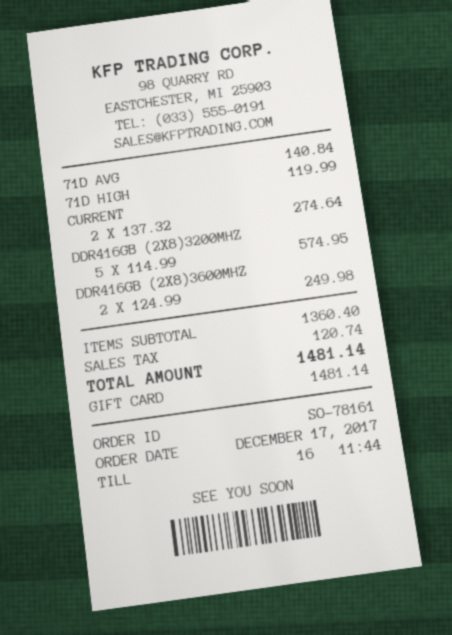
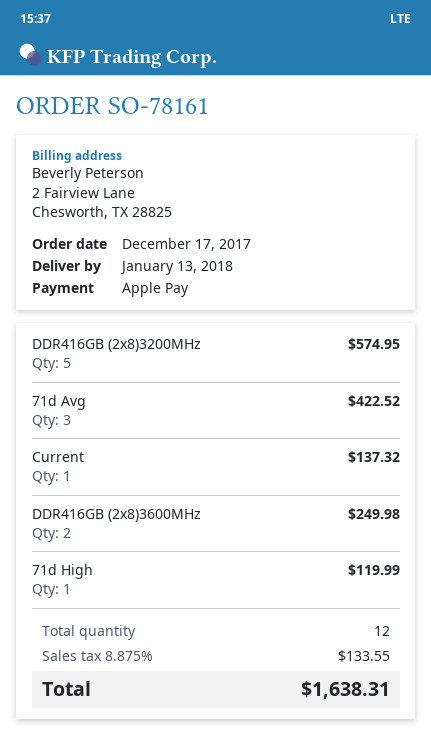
payment method: gift card -> Apple Pay
71D AVG: 1 for 140.84 -> 3 for 422.52
CURRENT: 2 for 274.64 -> 1 for 137.32
tax: 120.74 -> 133.55
total: 1481.14 -> 1638.31

